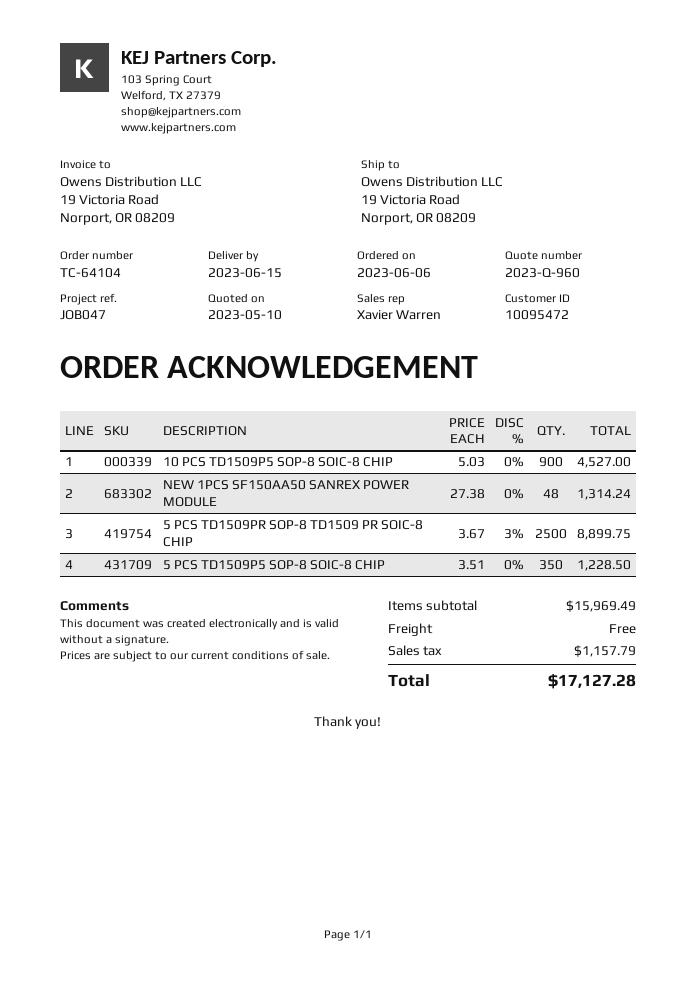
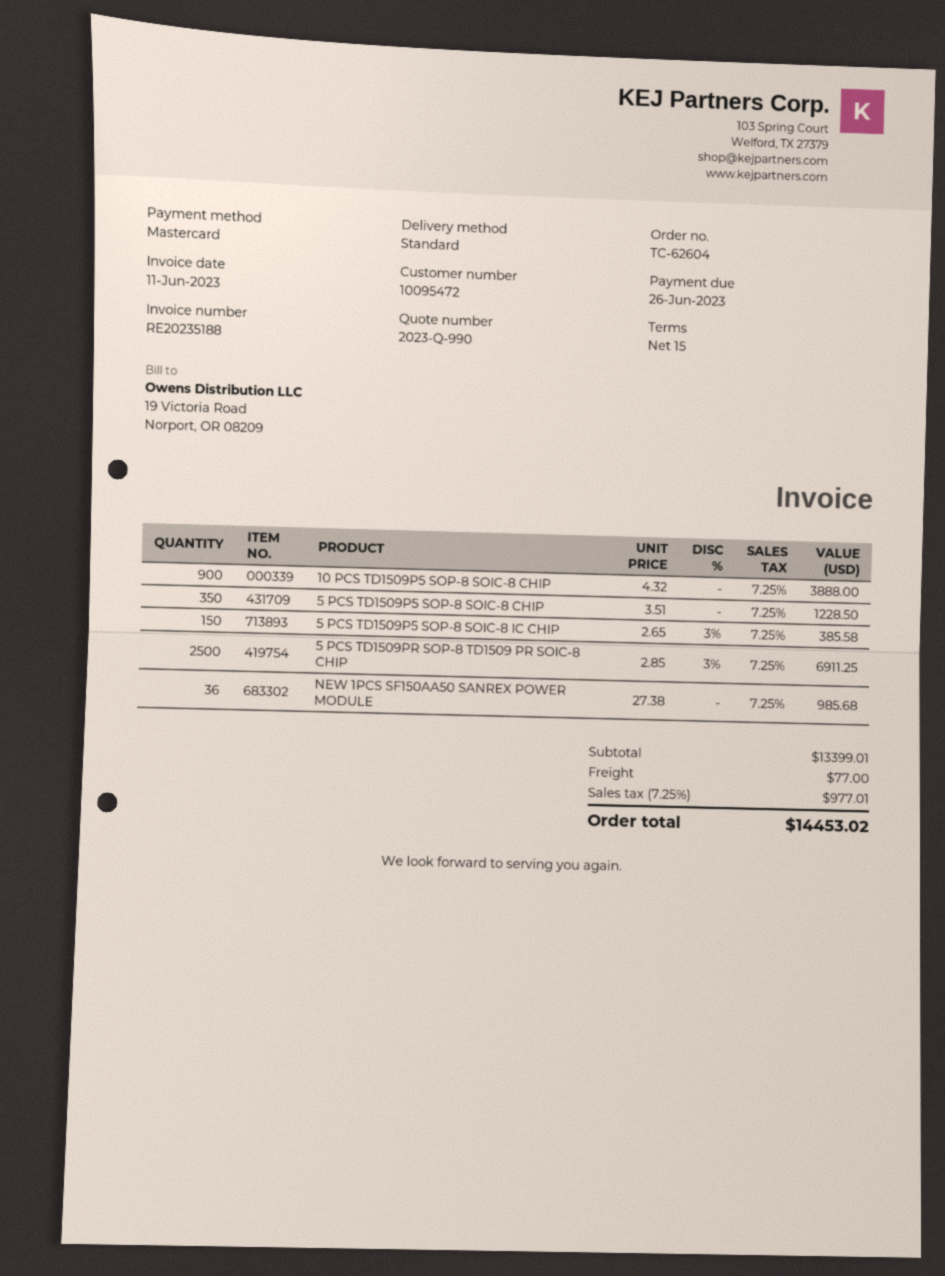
quote number: 2023-Q-960 -> 2023-Q-990
order number: TC-64104 -> TC-62604
10 PCS TD1509P5 SOP-8 SOIC-8 CHIP: 900 x 5.03 = 4527.00 -> 900 x 4.32 = 3888.00
NEW 1PCS SF150AA50 SANREX POWER MODULE: 48 x 27.38 = 1314.24 -> 36 x 27.38 = 985.68
5 PCS TD1509PR SOP-8 TD1509 PR SOIC-8 CHIP: 2500 x 3.67 - 3% = 8899.75 -> 2500 x 2.85 - 3% = 6911.25
5 PCS TD1509P5 SOP-8 SOIC-8 IC CHIP: none -> 150 x 2.65 - 3% = 385.58
subtotal: 15969.49 -> 13399.01
shipping: 0.00 -> 77.00
tax: 1157.79 -> 977.01
total: 17127.28 -> 14453.02

